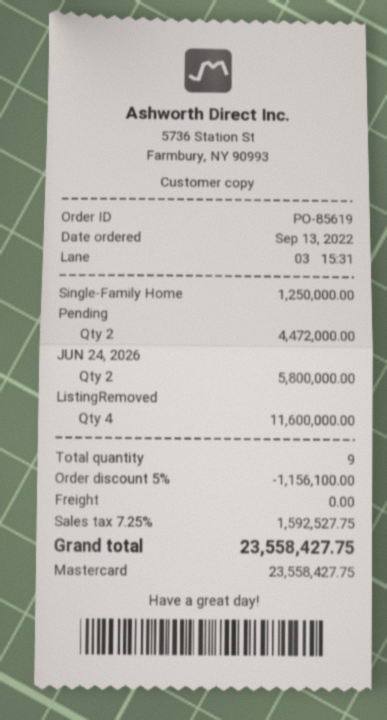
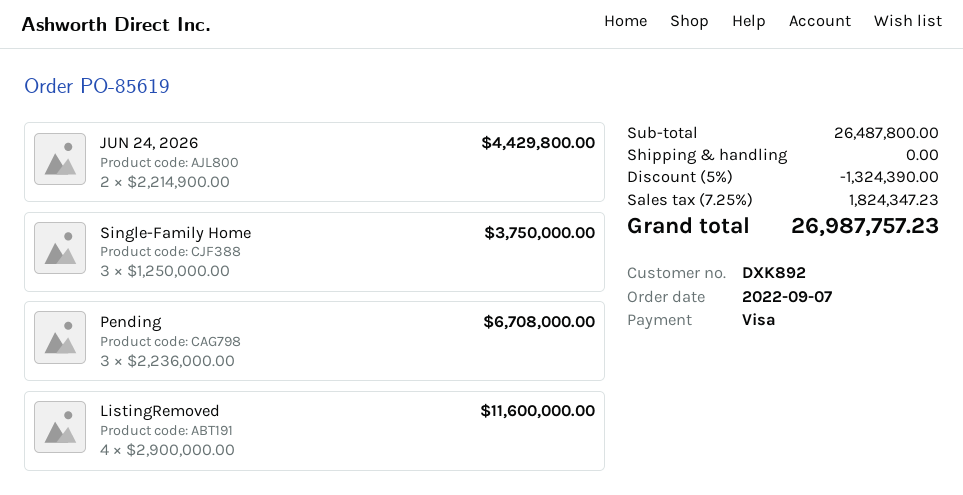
order date: 2022-09-13 -> 2022-09-07
payment method: Mastercard -> Visa
Single-Family Home: 1 for 1250000.00 -> 3 for 3750000.00
Pending: 2 for 4472000.00 -> 3 for 6708000.00
JUN 24, 2026: 2 for 5800000.00 -> 2 for 4429800.00
discount: 5% = 1156100.00 -> 5% = 1324390.00
tax: 7.25% = 1592527.75 -> 7.25% = 1824347.23
total: 23558427.75 -> 26987757.23

